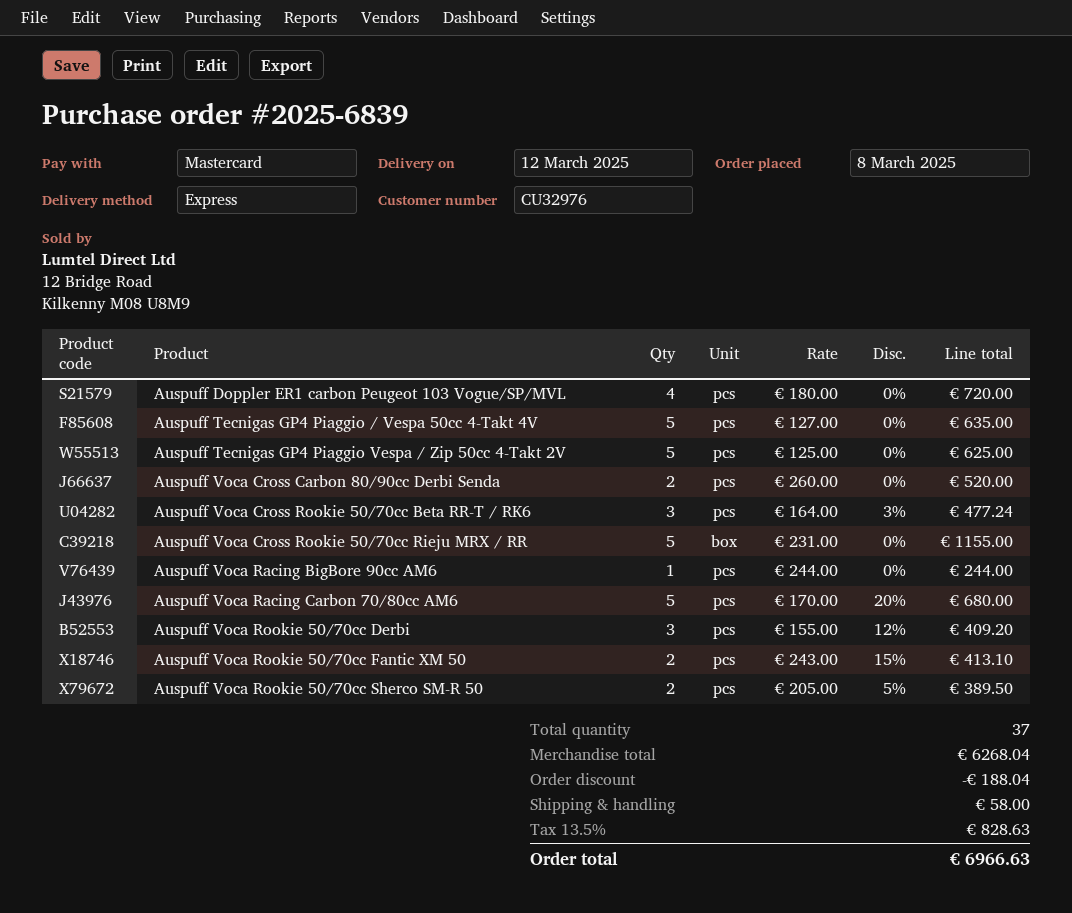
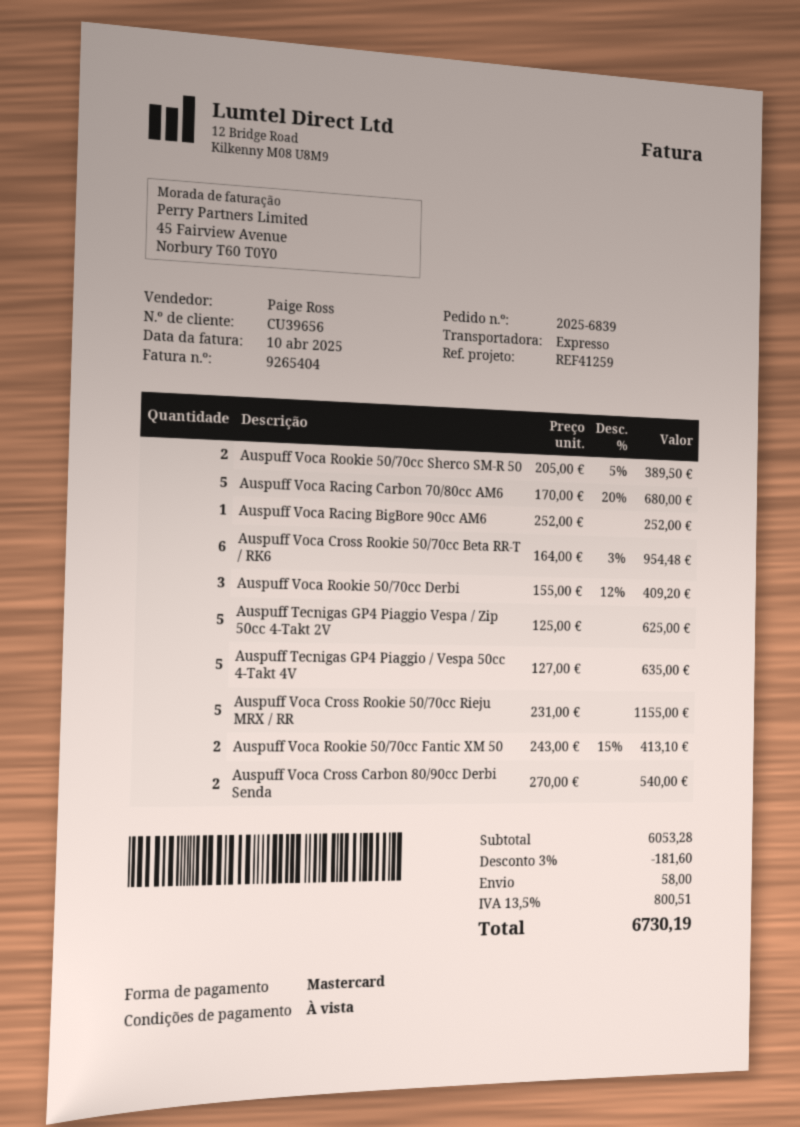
customer number: CU32976 -> CU39656
Auspuff Doppler ER1 carbon Peugeot 103 Vogue/SP/MVL: 4 x 180.00 = 720.00 -> none
Auspuff Voca Cross Carbon 80/90cc Derbi Senda: 2 x 260.00 = 520.00 -> 2 x 270.00 = 540.00
Auspuff Voca Cross Rookie 50/70cc Beta RR-T / RK6: 3 x 164.00 - 3% = 477.24 -> 6 x 164.00 - 3% = 954.48
Auspuff Voca Racing BigBore 90cc AM6: 1 x 244.00 = 244.00 -> 1 x 252.00 = 252.00
subtotal: 6268.04 -> 6053.28
discount: 188.04 -> 181.60
tax: 13.5% = 828.63 -> 13.5% = 800.51
total: 6966.63 -> 6730.19

